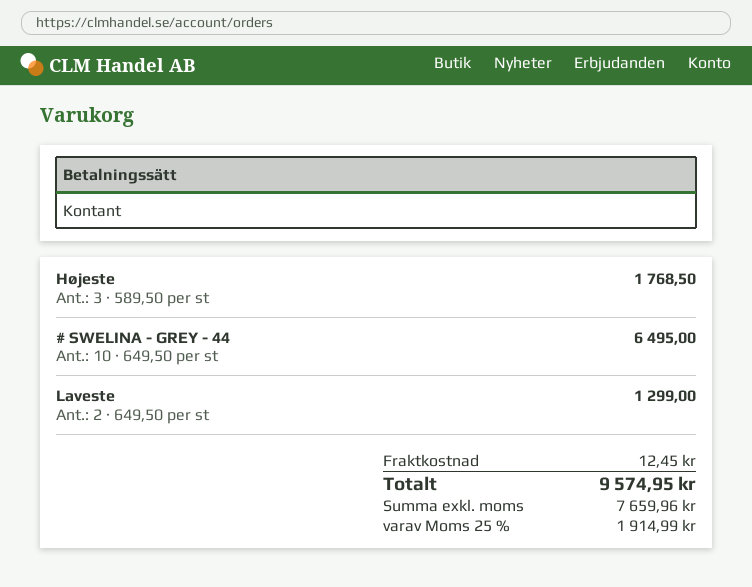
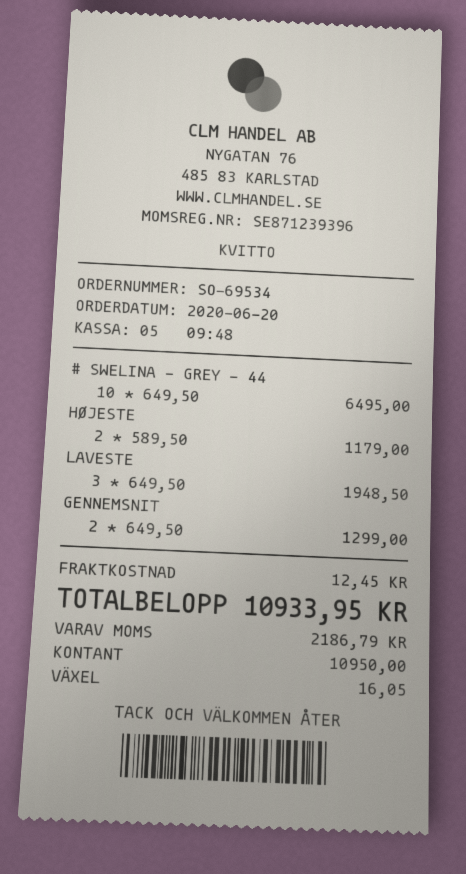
Højeste: 3 x 589.50 = 1768.50 -> 2 x 589.50 = 1179.00
Laveste: 2 x 649.50 = 1299.00 -> 3 x 649.50 = 1948.50
GENNEMSNIT: none -> 2 x 649.50 = 1299.00
tax: 1914.99 -> 2186.79
total: 9574.95 -> 10933.95

